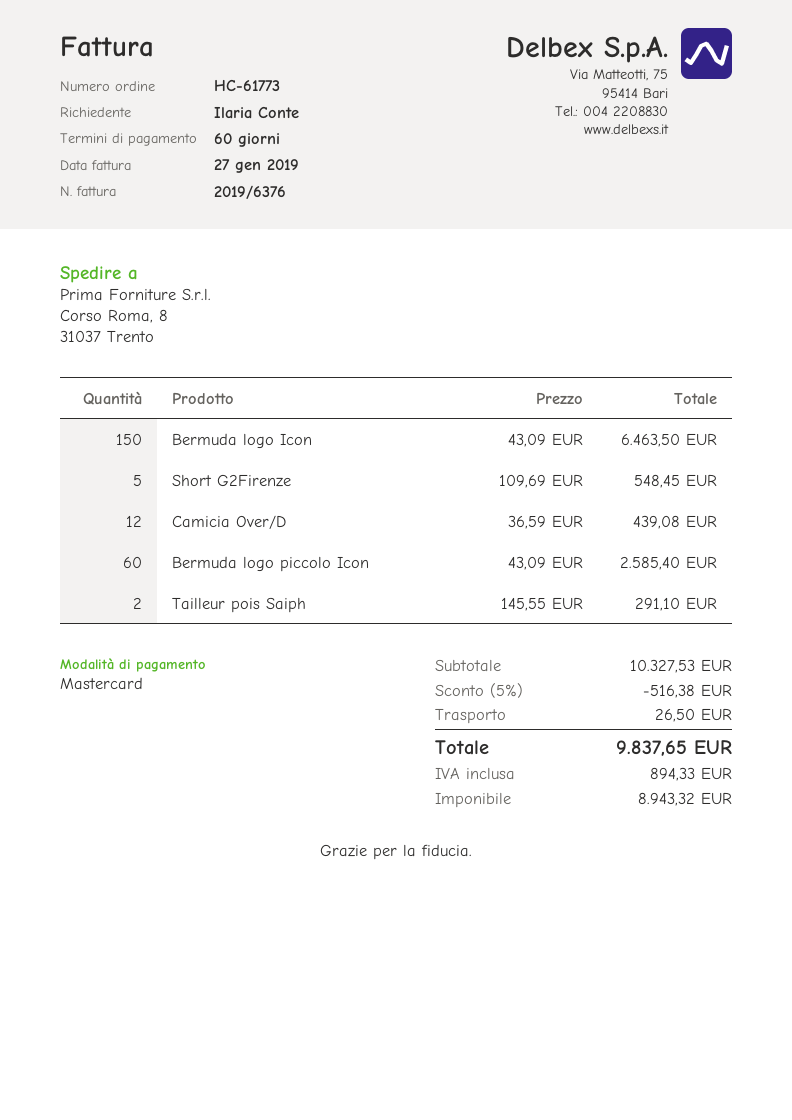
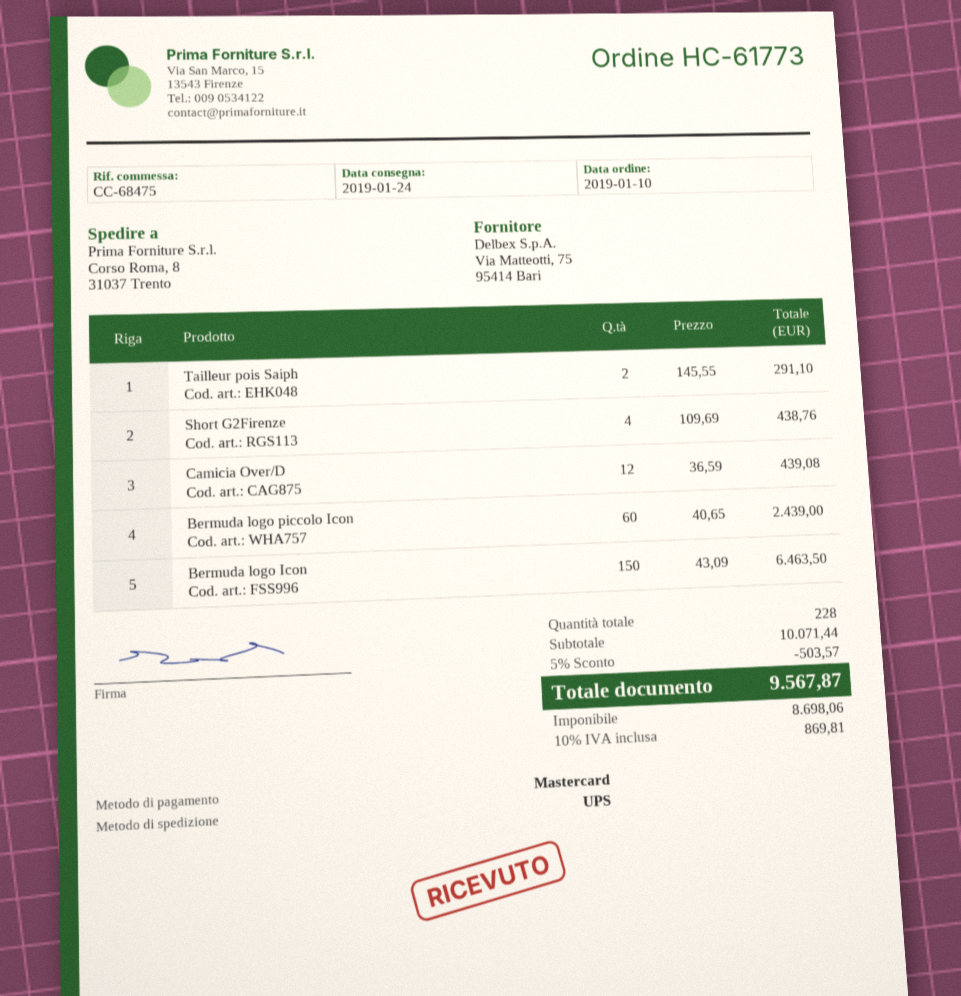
Short G2Firenze: 5 x 109.69 = 548.45 -> 4 x 109.69 = 438.76
Bermuda logo piccolo Icon: 60 x 43.09 = 2585.40 -> 60 x 40.65 = 2439.00
subtotal: 10327.53 -> 10071.44
discount: 5% = 516.38 -> 5% = 503.57
shipping: 26.50 -> none
net: 8943.32 -> 8698.06
tax: 894.33 -> 869.81
total: 9837.65 -> 9567.87

